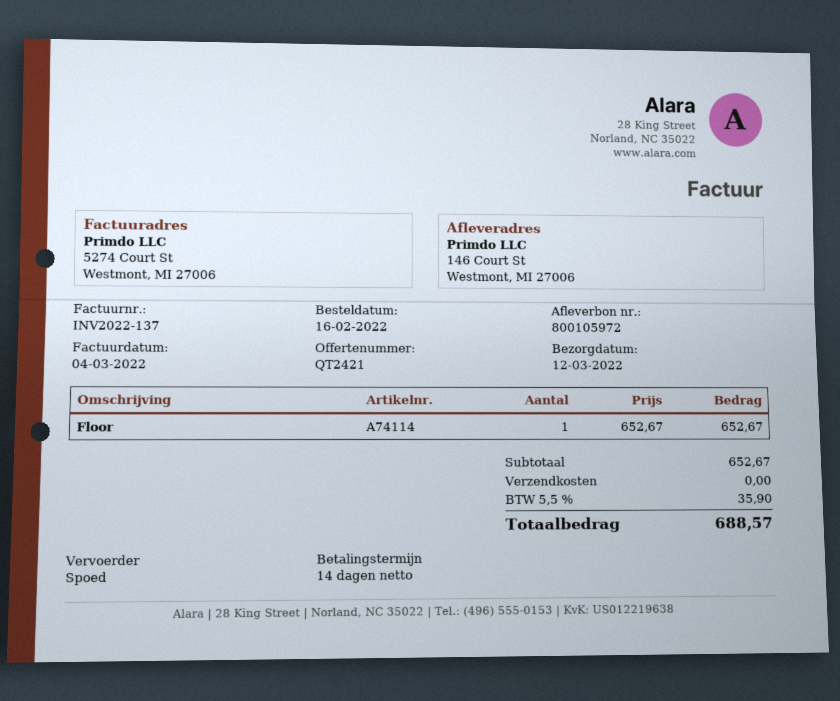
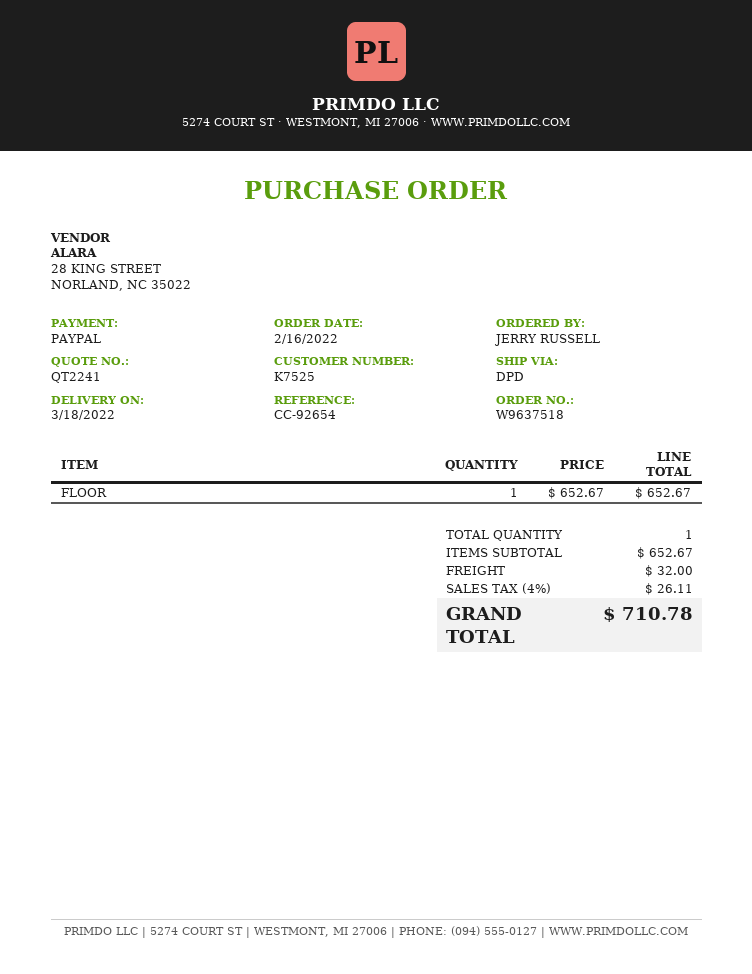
quote number: QT2421 -> QT2241
delivery date: 2022-03-12 -> 2022-03-18
shipping method: express -> DPD
shipping: 0.00 -> 32.00
tax: 5.5% = 35.90 -> 4% = 26.11
total: 688.57 -> 710.78

